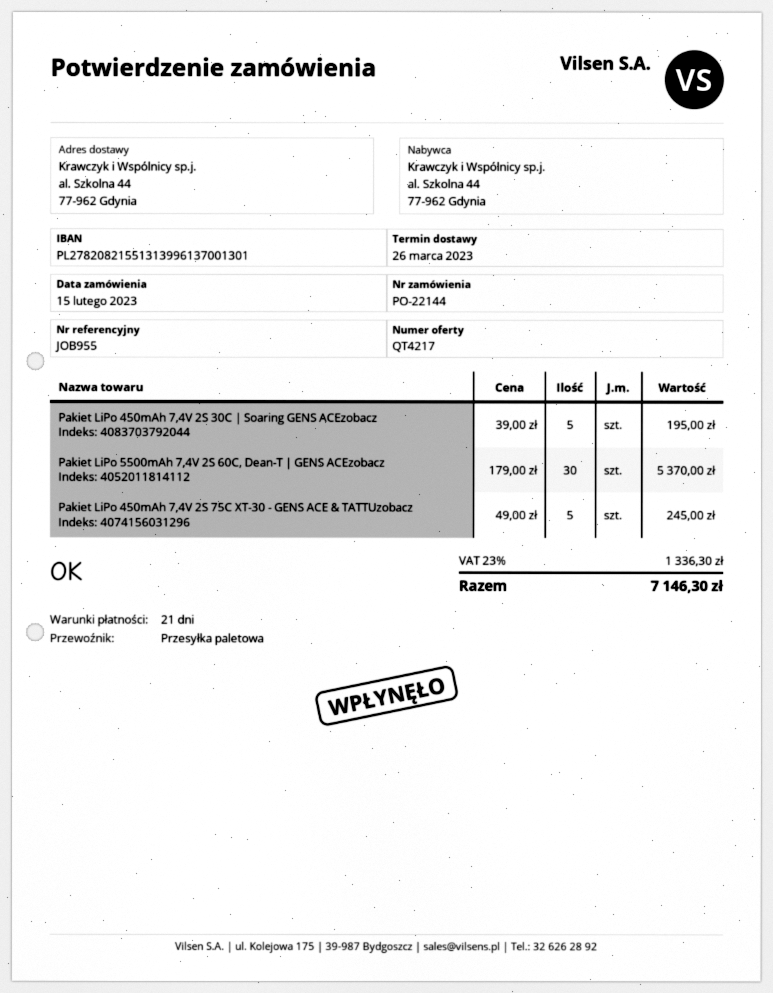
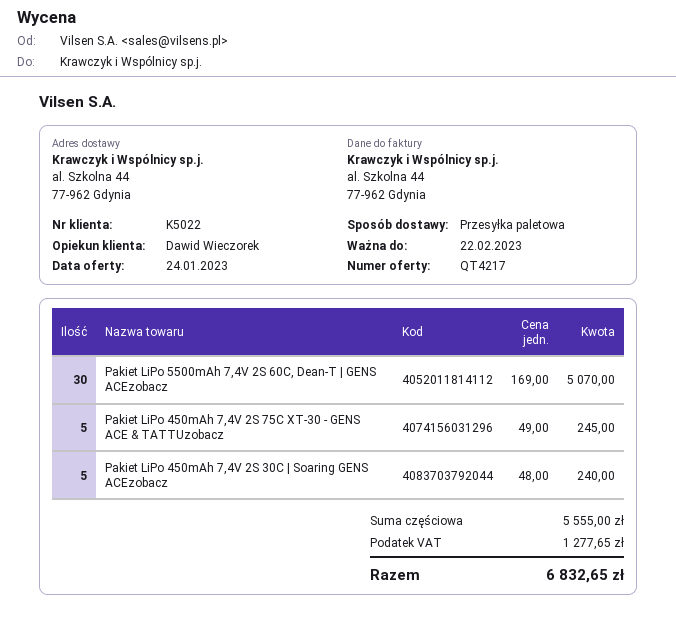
Pakiet LiPo 450mAh 7,4V 2S 30C | Soaring GENS ACEzobacz: 5 x 39.00 = 195.00 -> 5 x 48.00 = 240.00
Pakiet LiPo 5500mAh 7,4V 2S 60C, Dean-T | GENS ACEzobacz: 30 x 179.00 = 5370.00 -> 30 x 169.00 = 5070.00
tax: 1336.30 -> 1277.65
total: 7146.30 -> 6832.65

